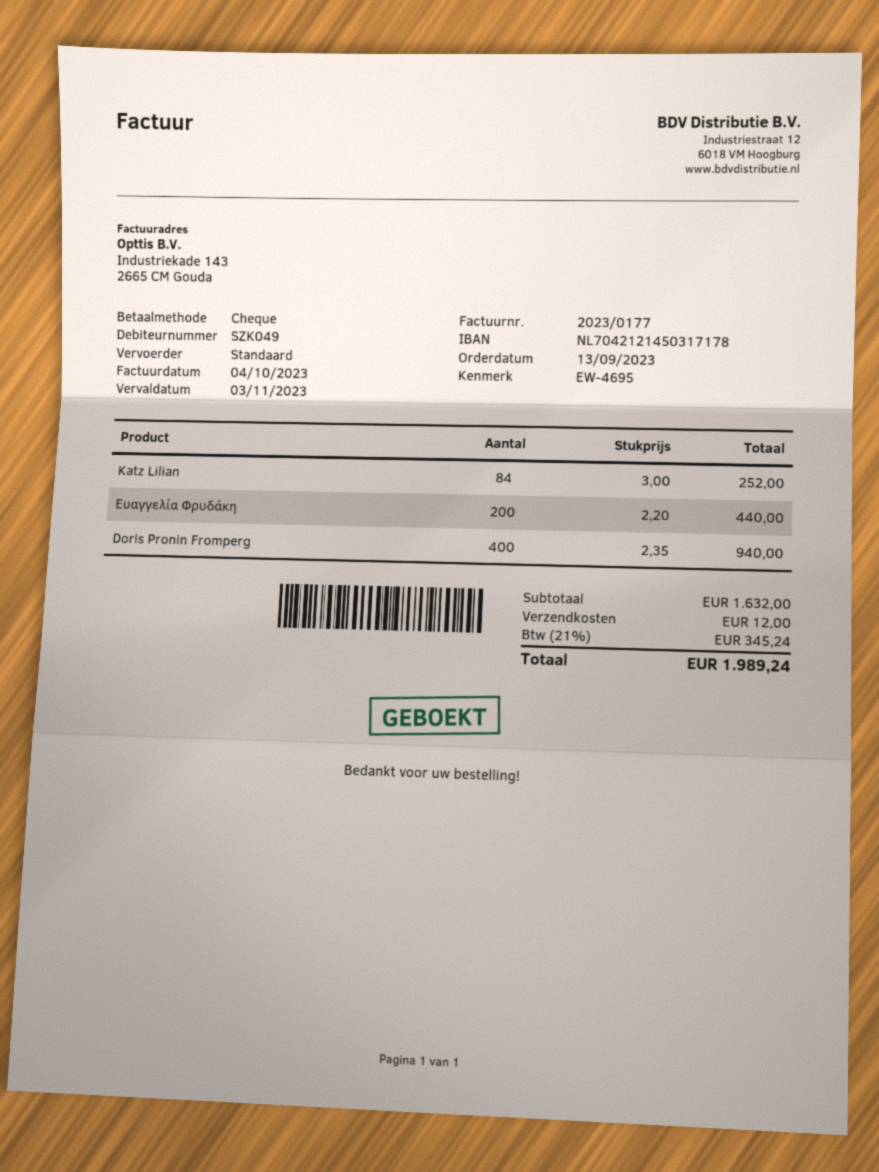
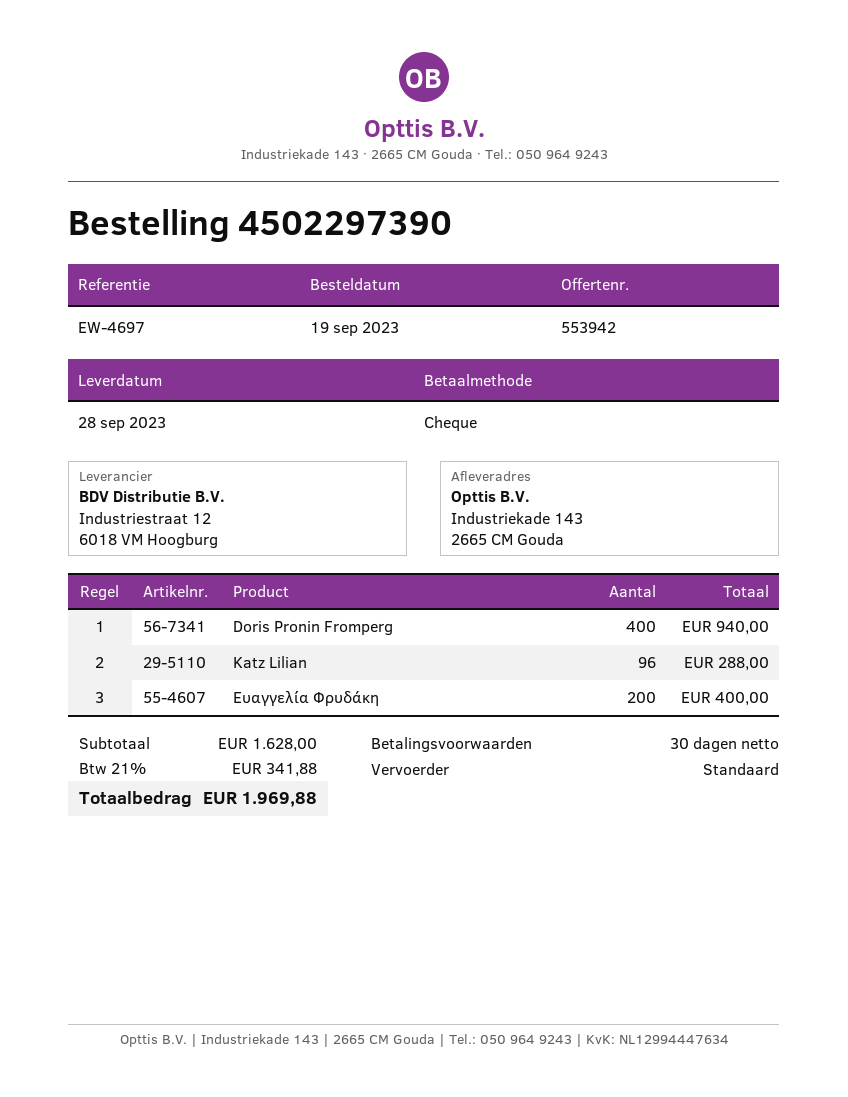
order date: 2023-09-13 -> 2023-09-19
reference: EW-4695 -> EW-4697
Katz Lilian: 84 for 252.00 -> 96 for 288.00
Ευαγγελία Φρυδάκη: 200 for 440.00 -> 200 for 400.00
subtotal: 1632.00 -> 1628.00
shipping: 12.00 -> none
tax: 21% = 345.24 -> 21% = 341.88
total: 1989.24 -> 1969.88

